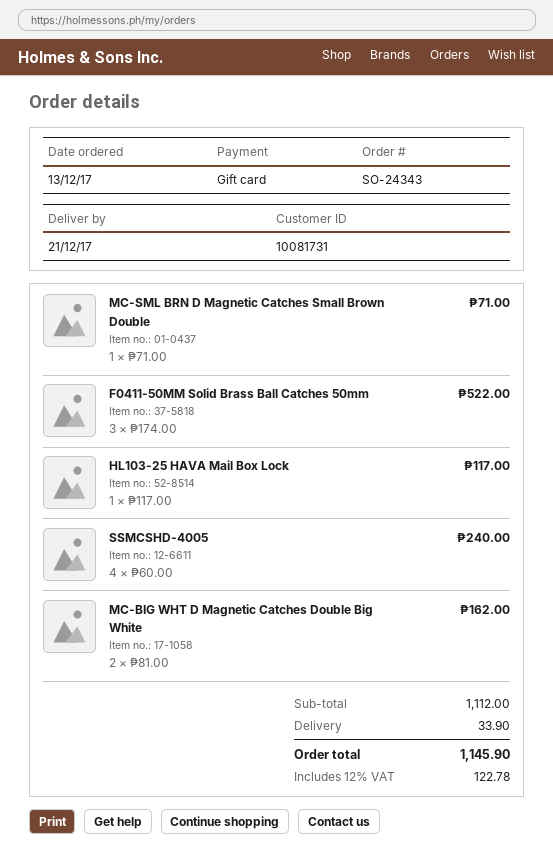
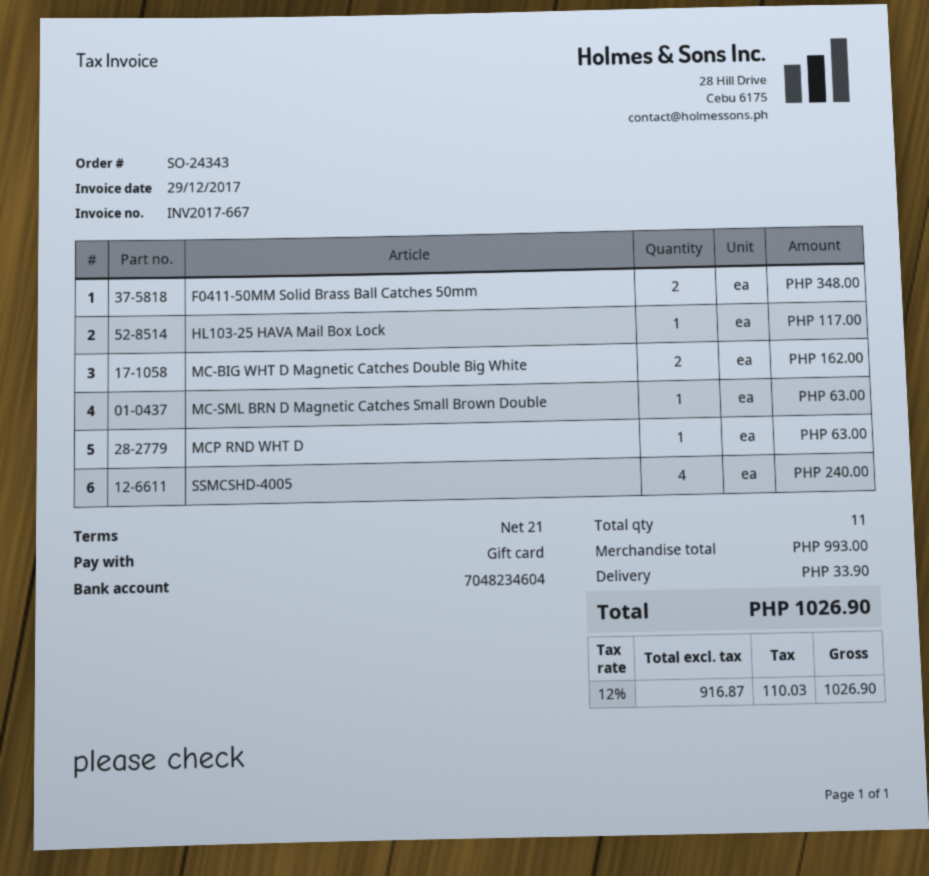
MC-SML BRN D Magnetic Catches Small Brown Double: 1 for 71.00 -> 1 for 63.00
F0411-50MM Solid Brass Ball Catches 50mm: 3 for 522.00 -> 2 for 348.00
MCP RND WHT D: none -> 1 for 63.00
subtotal: 1112.00 -> 993.00
tax: 12% = 122.78 -> 12% = 110.03
total: 1145.90 -> 1026.90

